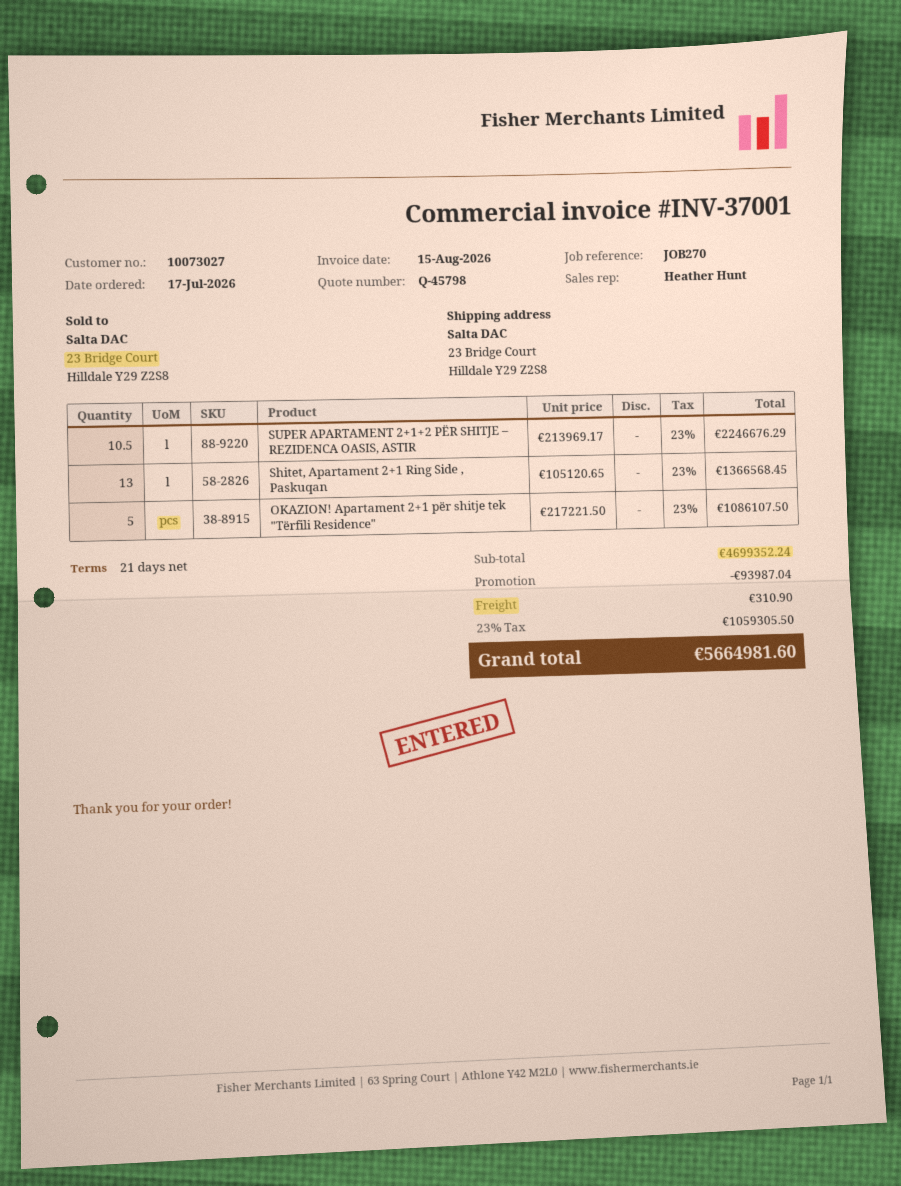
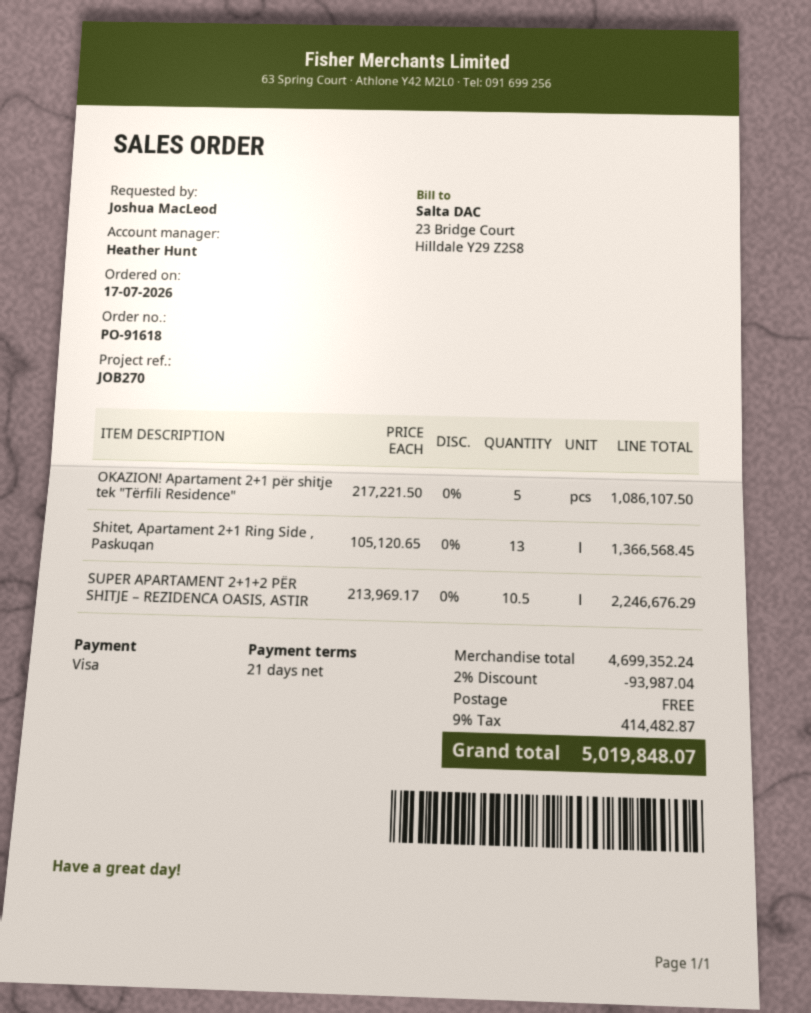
shipping: 310.90 -> 0.00
tax: 23% = 1059305.50 -> 9% = 414482.87
total: 5664981.60 -> 5019848.07

